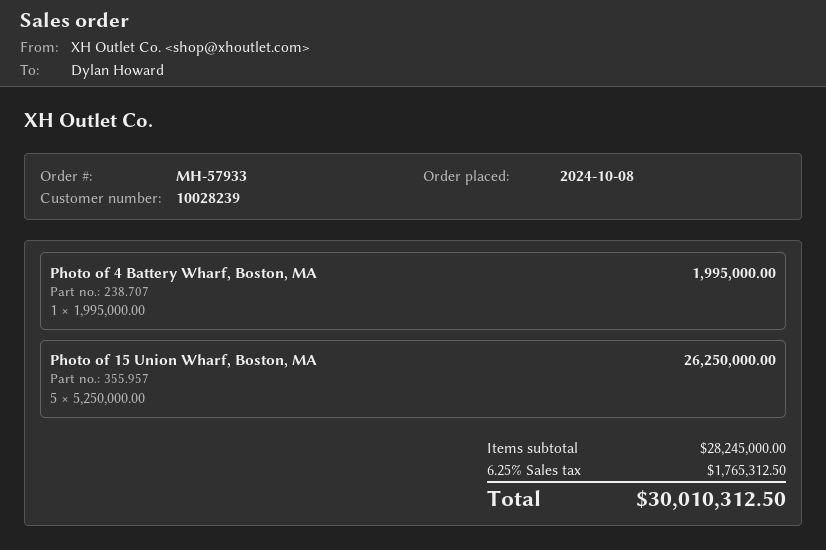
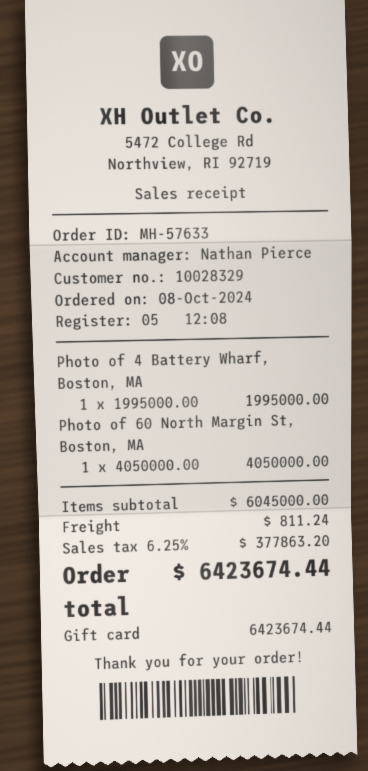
order number: MH-57933 -> MH-57633
customer number: 10028239 -> 10028329
Photo of 15 Union Wharf, Boston, MA: 5 x 5250000.00 = 26250000.00 -> none
Photo of 60 North Margin St, Boston, MA: none -> 1 x 4050000.00 = 4050000.00
subtotal: 28245000.00 -> 6045000.00
shipping: none -> 811.24
tax: 6.25% = 1765312.50 -> 6.25% = 377863.20
total: 30010312.50 -> 6423674.44

